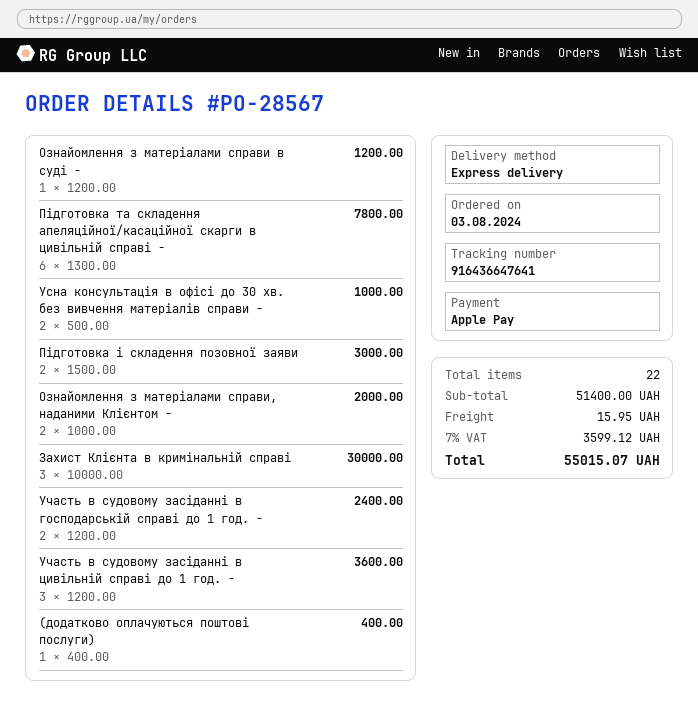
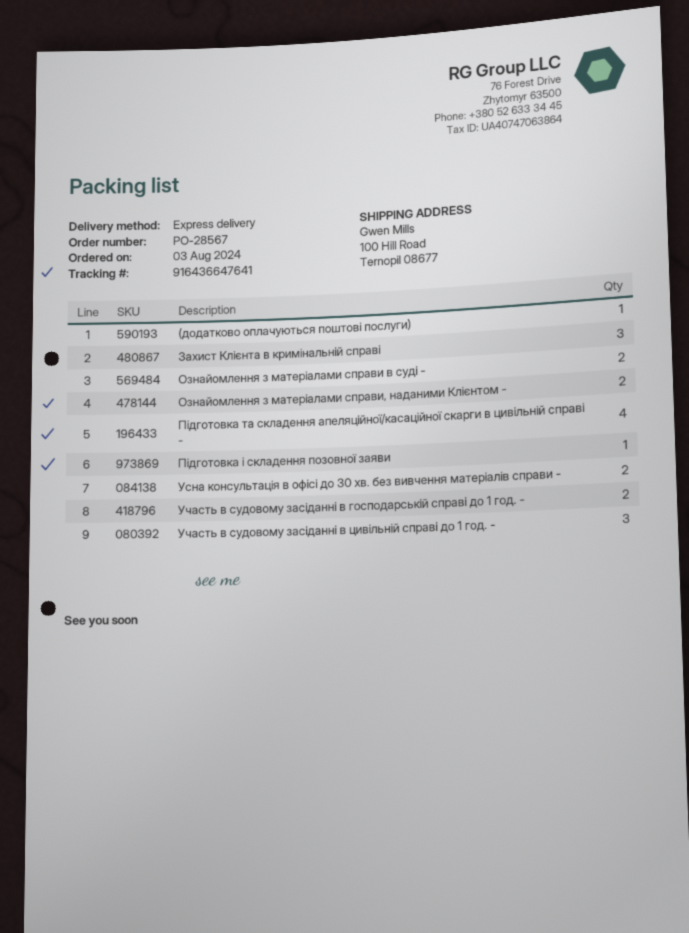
Ознайомлення з матеріалами справи в суді -: 1 -> 2
Підготовка та складення апеляційної/касаційної скарги в цивільній справі -: 6 -> 4
Підготовка і складення позовної заяви: 2 -> 1

